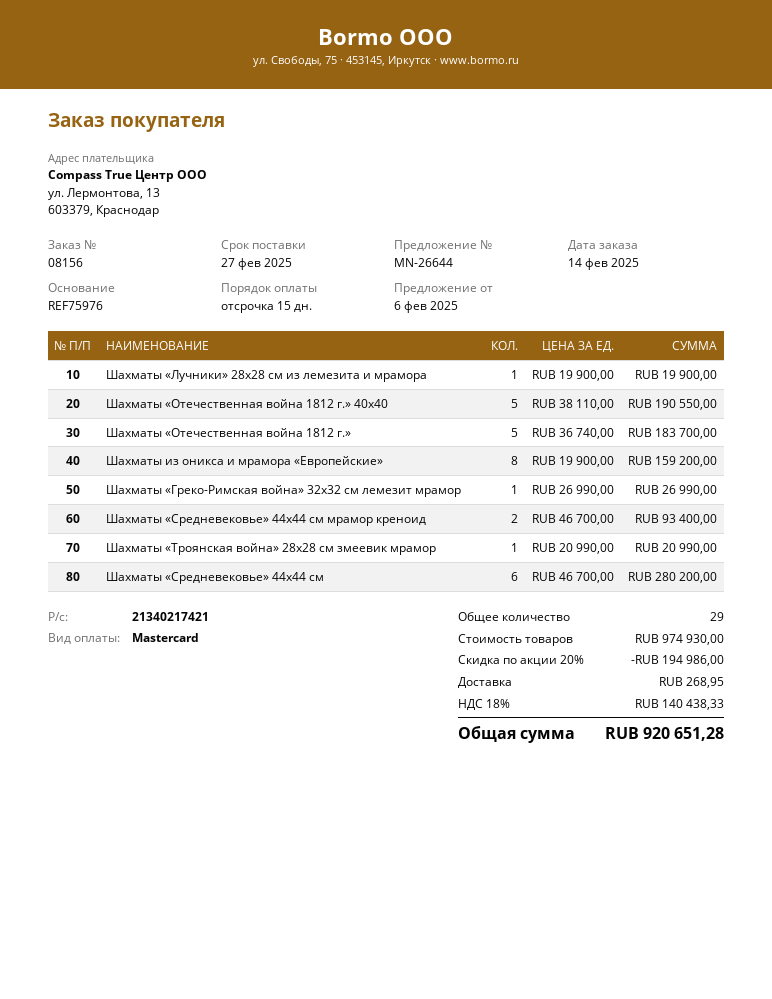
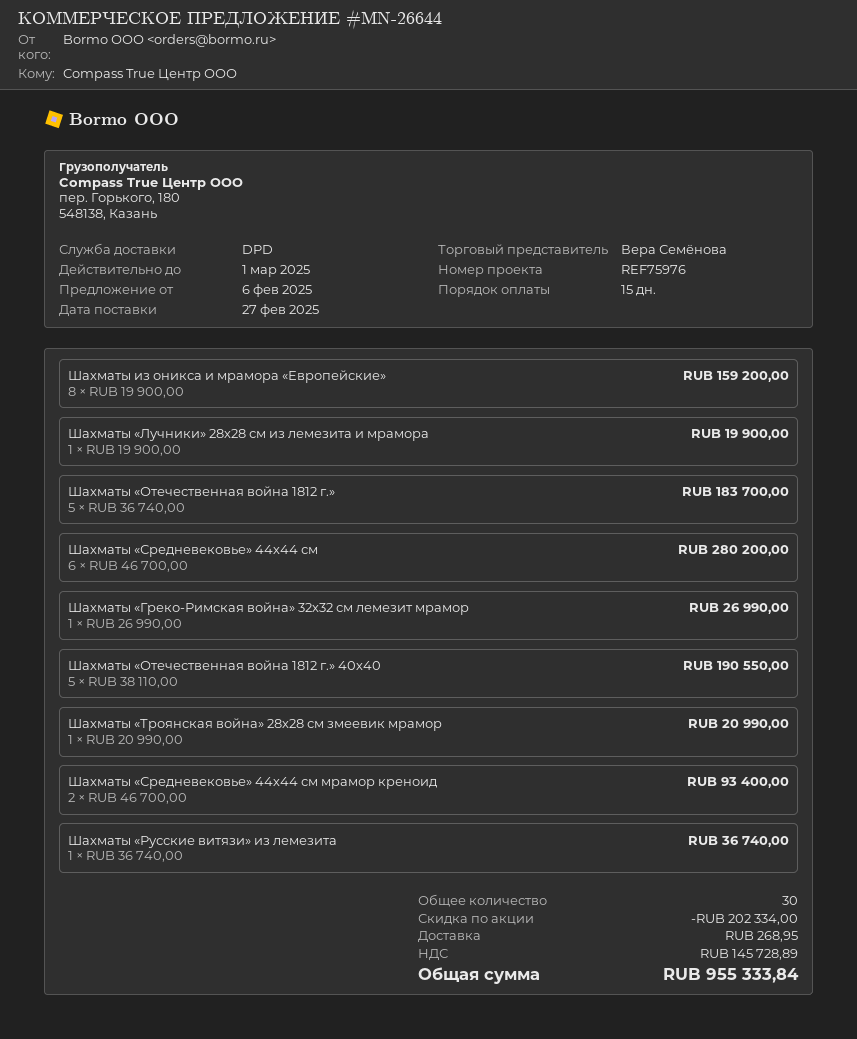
Шахматы «Русские витязи» из лемезита: none -> 1 x 36740.00 = 36740.00
total quantity: 29 -> 30
discount: 194986.00 -> 202334.00
tax: 140438.33 -> 145728.89
total: 920651.28 -> 955333.84

